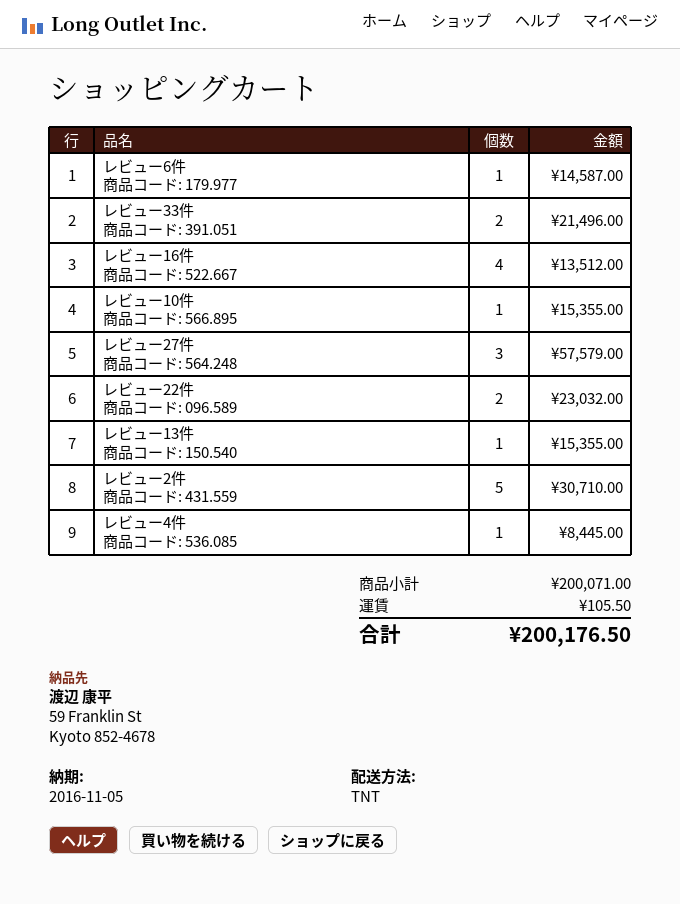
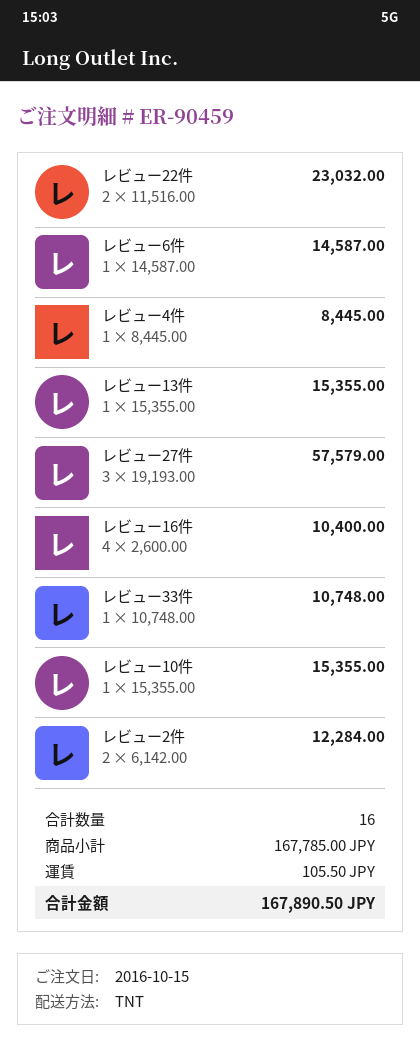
レビュー33件: 2 for 21496.00 -> 1 for 10748.00
レビュー16件: 4 for 13512.00 -> 4 for 10400.00
レビュー2件: 5 for 30710.00 -> 2 for 12284.00
subtotal: 200071.00 -> 167785.00
total: 200176.50 -> 167890.50

